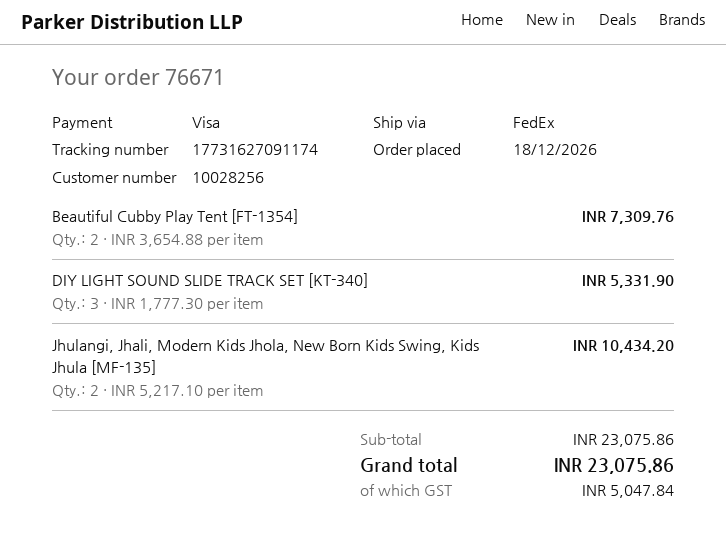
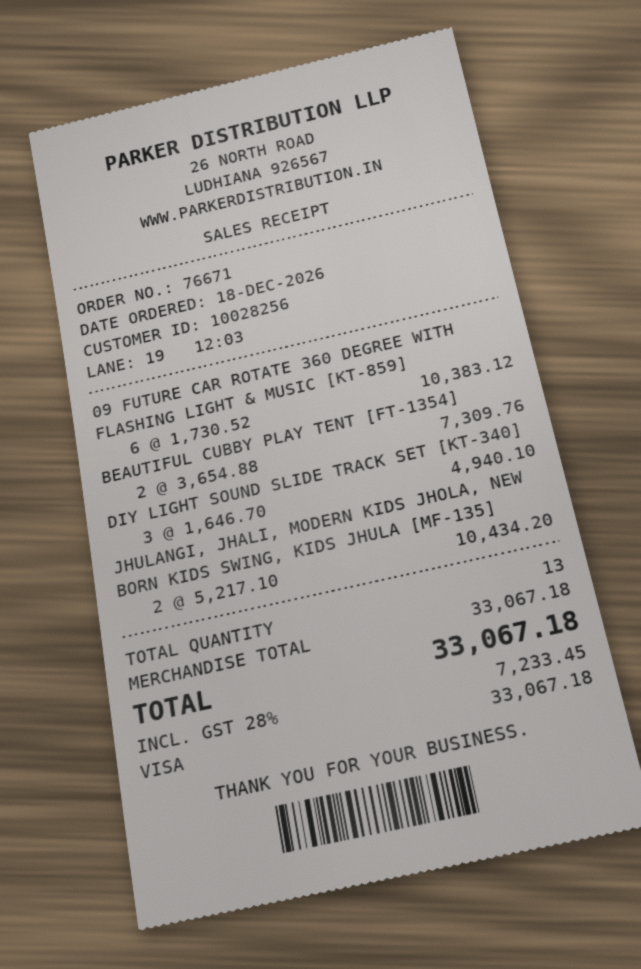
DIY LIGHT SOUND SLIDE TRACK SET [KT-340]: 3 x 1777.30 = 5331.90 -> 3 x 1646.70 = 4940.10
09 FUTURE CAR ROTATE 360 DEGREE WITH FLASHING LIGHT & MUSIC [KT-859]: none -> 6 x 1730.52 = 10383.12
subtotal: 23075.86 -> 33067.18
tax: 5047.84 -> 7233.45
total: 23075.86 -> 33067.18

